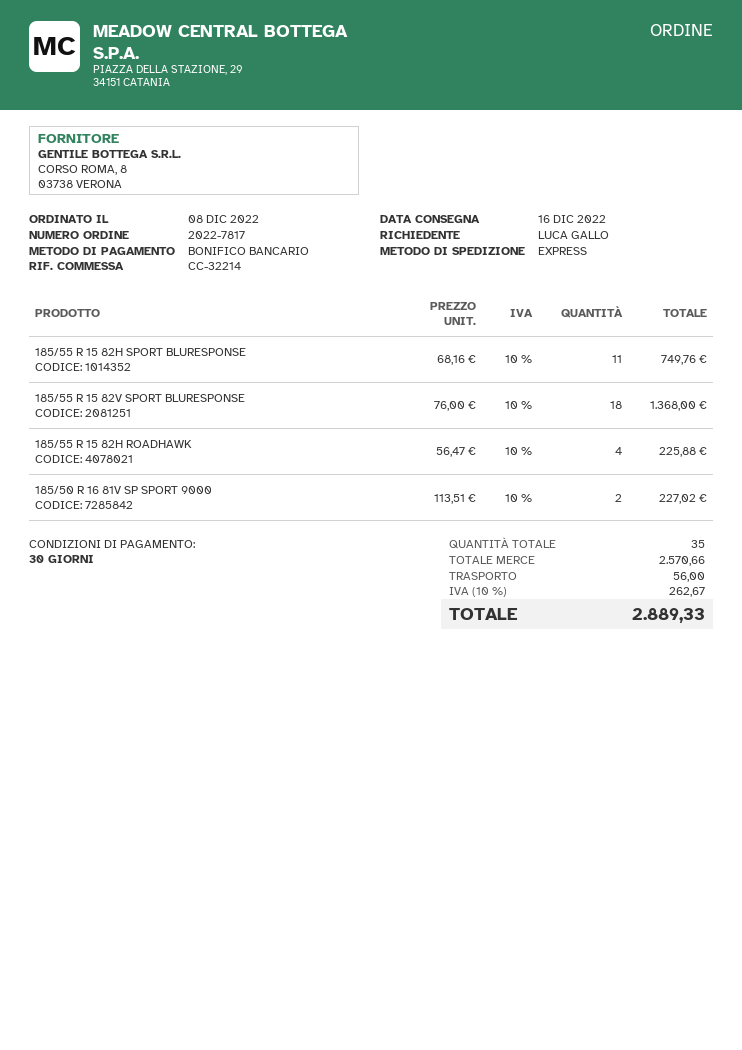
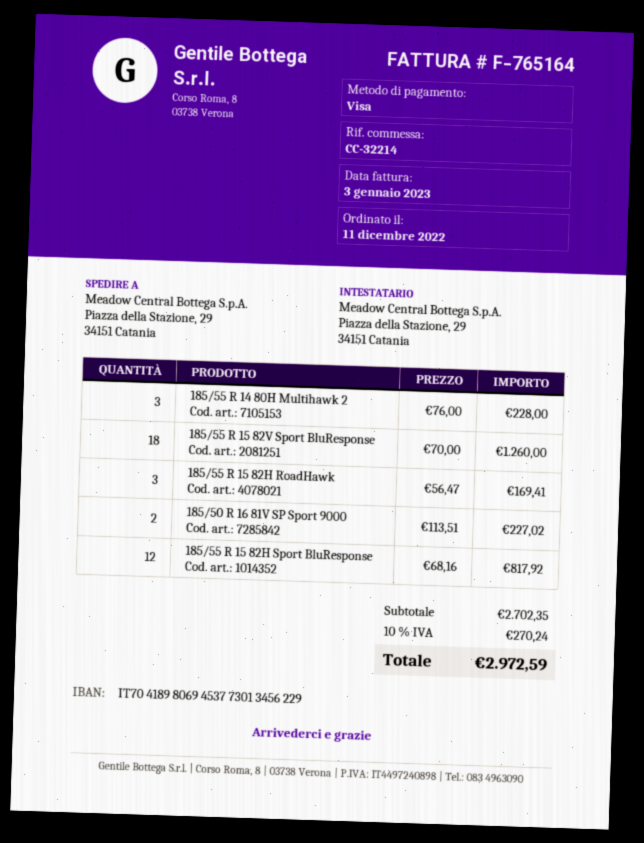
order date: 2022-12-08 -> 2022-12-11
payment method: bank transfer -> Visa
185/55 R 15 82H SPORT BLURESPONSE: 11 x 68.16 = 749.76 -> 12 x 68.16 = 817.92
185/55 R 15 82V SPORT BLURESPONSE: 18 x 76.00 = 1368.00 -> 18 x 70.00 = 1260.00
185/55 R 15 82H ROADHAWK: 4 x 56.47 = 225.88 -> 3 x 56.47 = 169.41
185/55 R 14 80H Multihawk 2: none -> 3 x 76.00 = 228.00
subtotal: 2570.66 -> 2702.35
shipping: 56.00 -> none
tax: 10% = 262.67 -> 10% = 270.24
total: 2889.33 -> 2972.59

